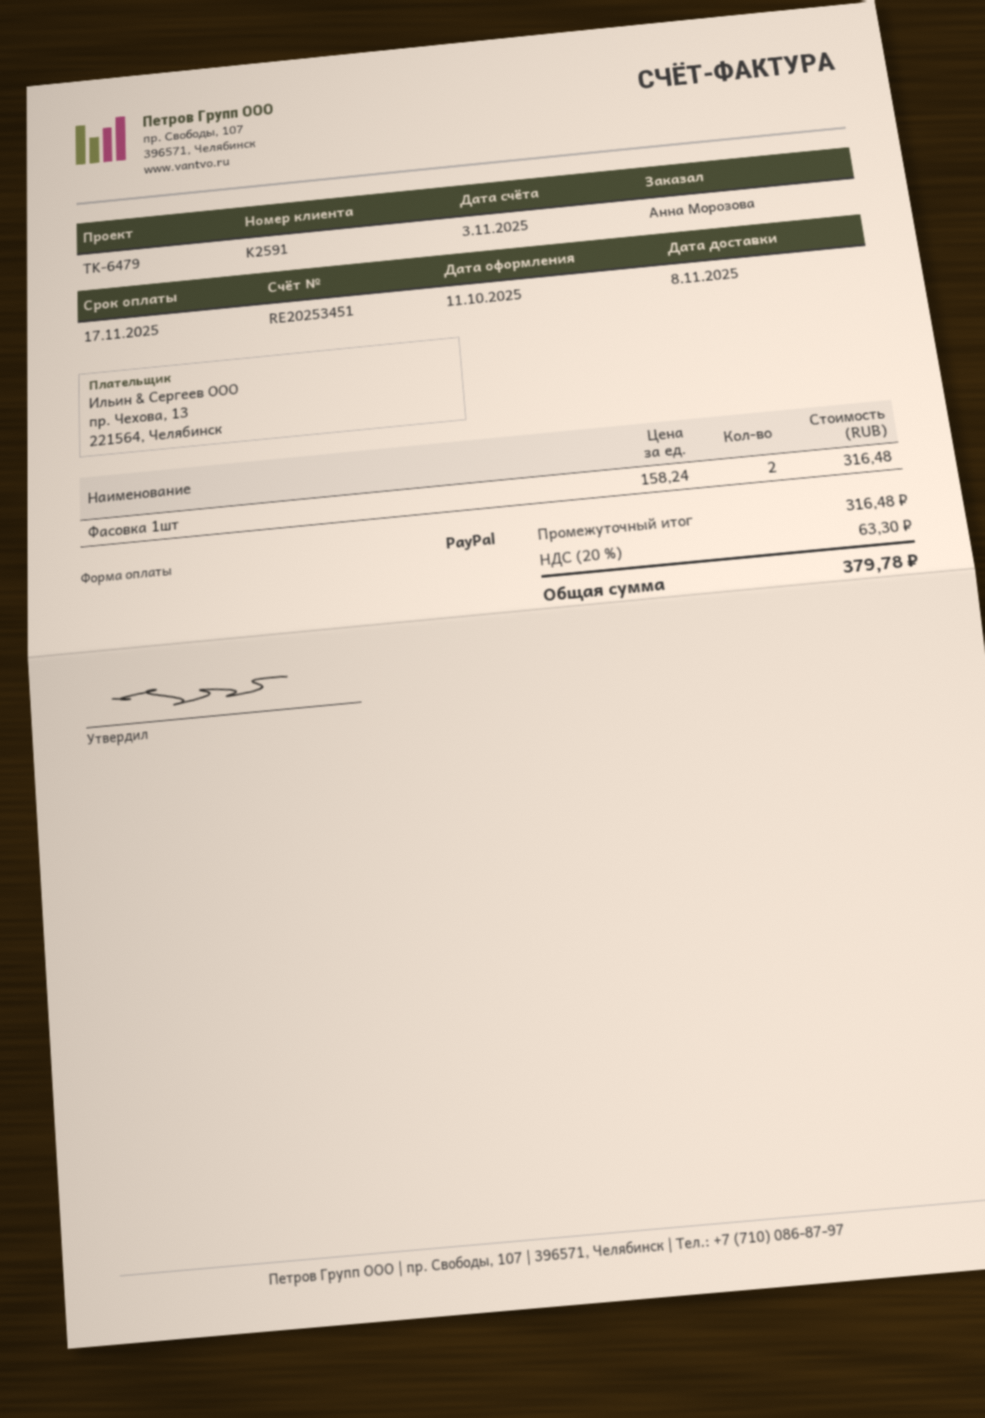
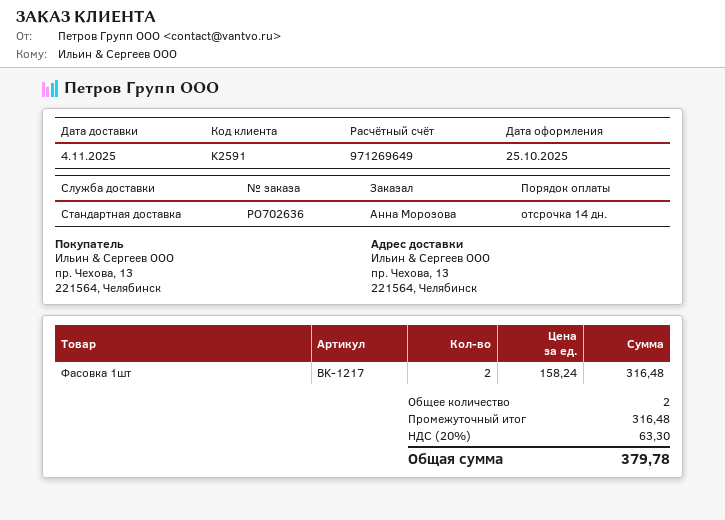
order date: 2025-10-11 -> 2025-10-25
delivery date: 2025-11-08 -> 2025-11-04

